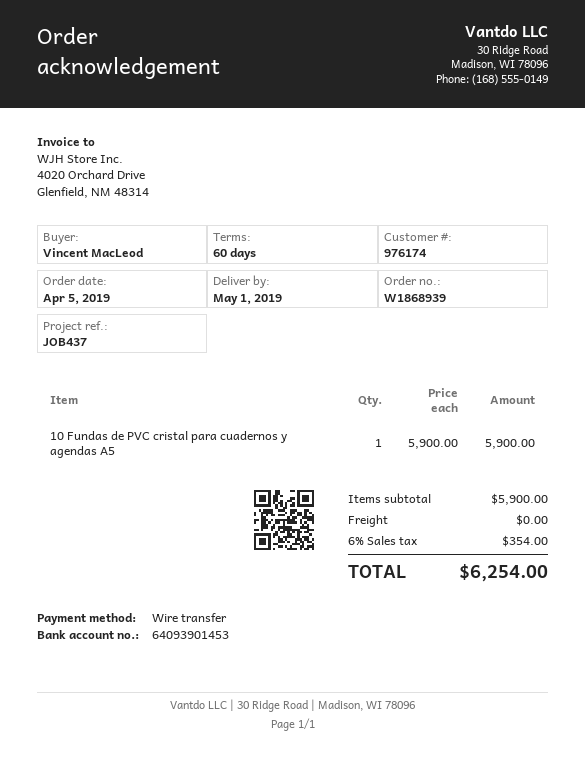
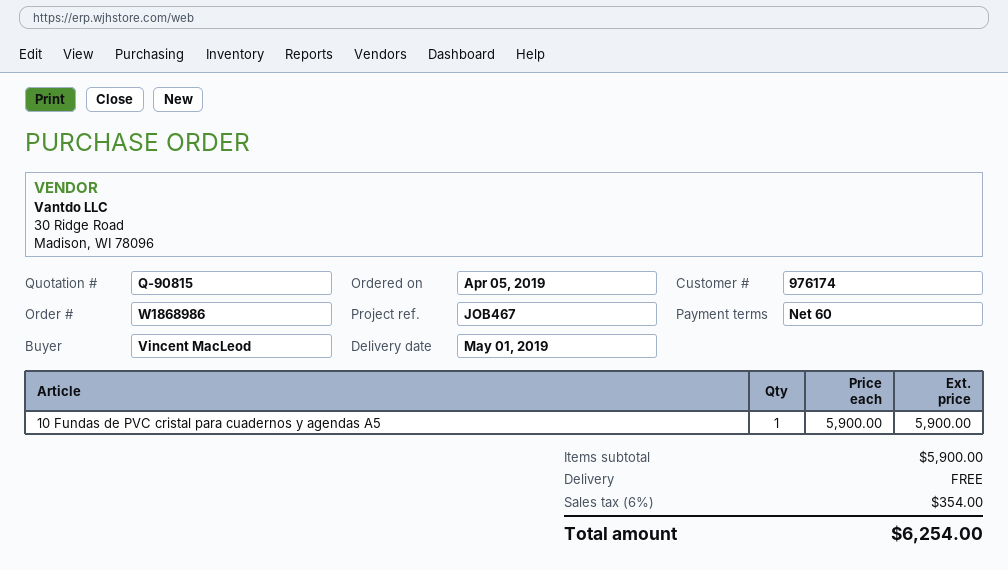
order number: W1868939 -> W1868986
reference: JOB437 -> JOB467

